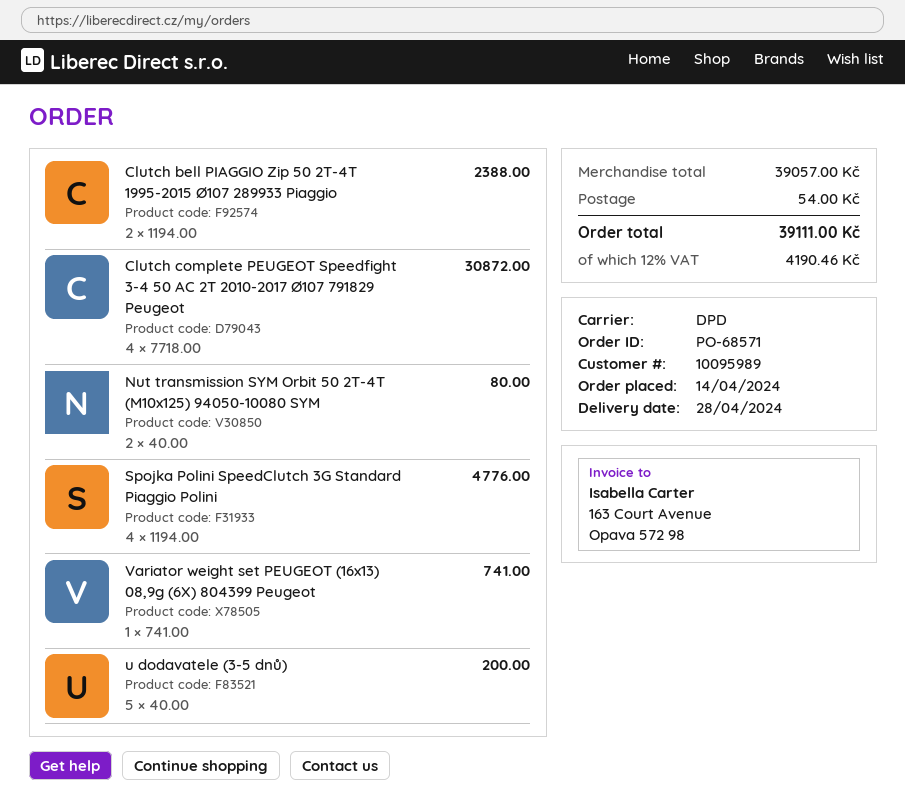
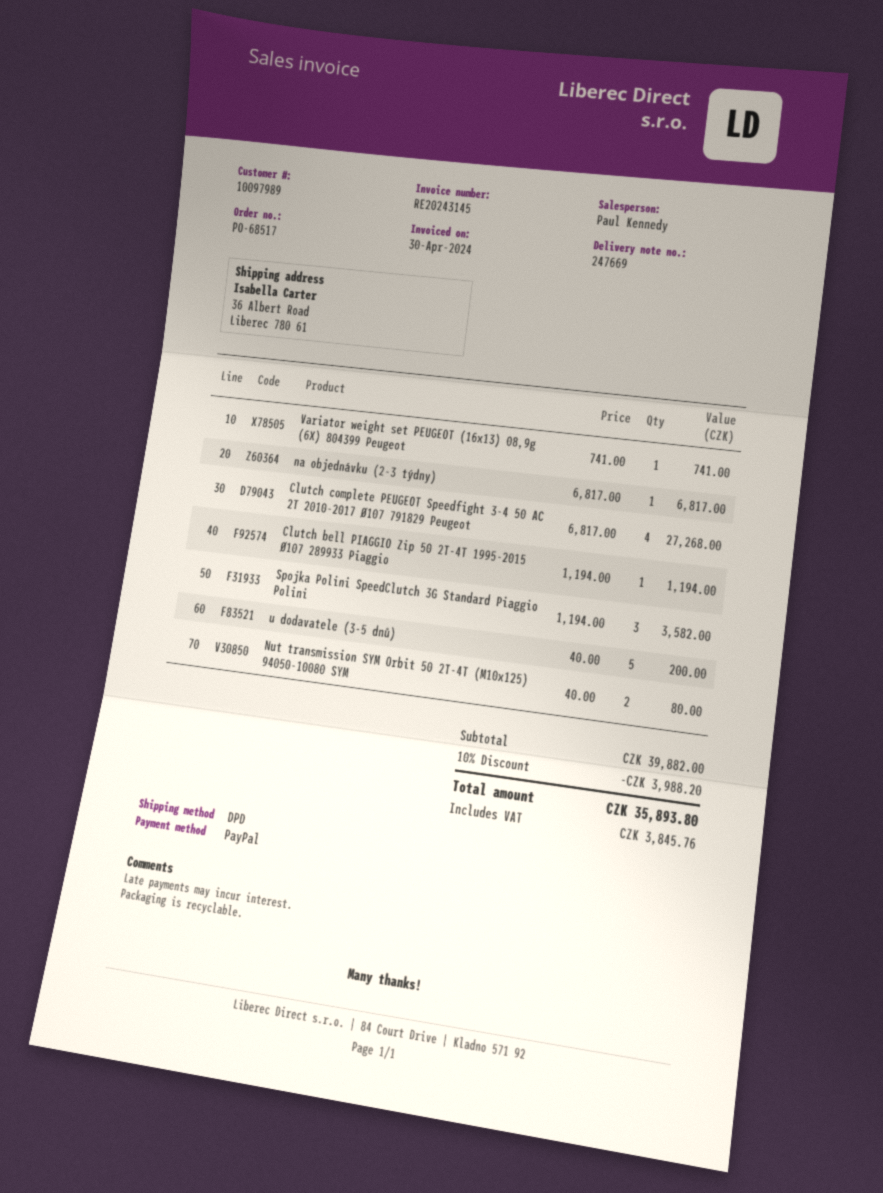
order number: PO-68571 -> PO-68517
customer number: 10095989 -> 10097989
Clutch bell PIAGGIO Zip 50 2T-4T 1995-2015 Ø107 289933 Piaggio: 2 x 1194.00 = 2388.00 -> 1 x 1194.00 = 1194.00
Clutch complete PEUGEOT Speedfight 3-4 50 AC 2T 2010-2017 Ø107 791829 Peugeot: 4 x 7718.00 = 30872.00 -> 4 x 6817.00 = 27268.00
Spojka Polini SpeedClutch 3G Standard Piaggio Polini: 4 x 1194.00 = 4776.00 -> 3 x 1194.00 = 3582.00
na objednávku (2-3 týdny): none -> 1 x 6817.00 = 6817.00
subtotal: 39057.00 -> 39882.00
discount: none -> 10% = 3988.20
shipping: 54.00 -> none
tax: 4190.46 -> 3845.76
total: 39111.00 -> 35893.80

